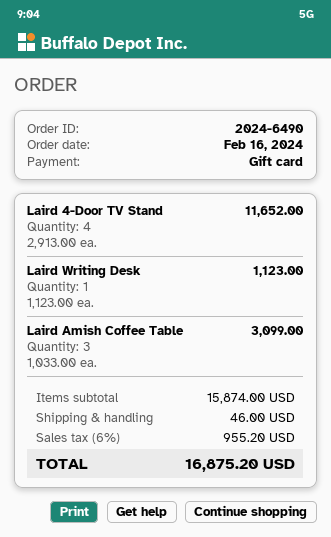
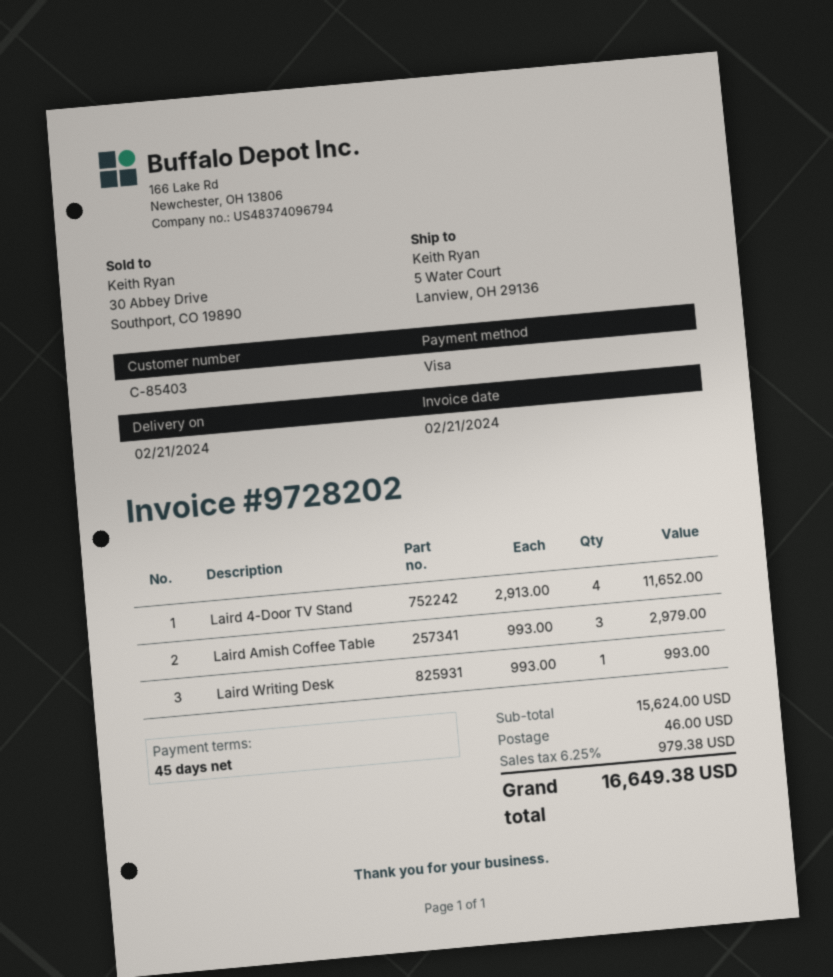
payment method: gift card -> Visa
Laird Writing Desk: 1 x 1123.00 = 1123.00 -> 1 x 993.00 = 993.00
Laird Amish Coffee Table: 3 x 1033.00 = 3099.00 -> 3 x 993.00 = 2979.00
subtotal: 15874.00 -> 15624.00
tax: 6% = 955.20 -> 6.25% = 979.38
total: 16875.20 -> 16649.38

